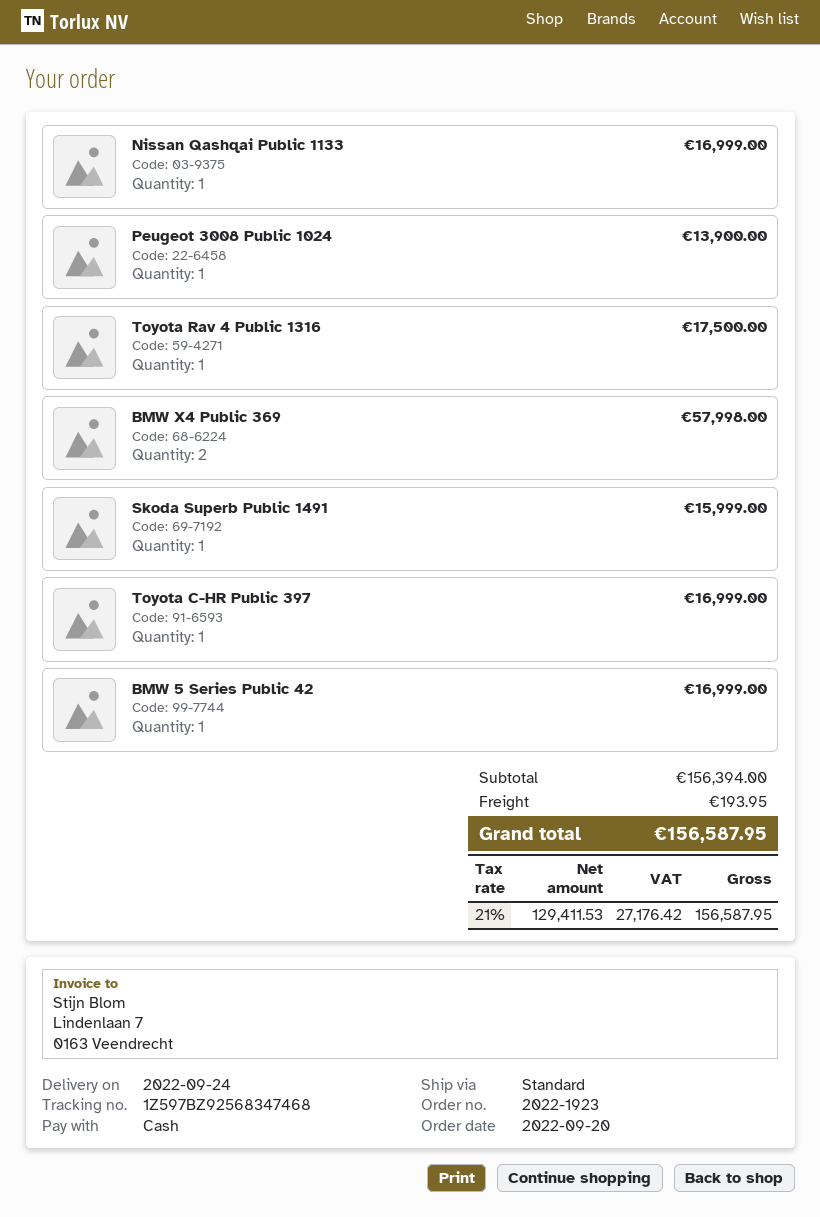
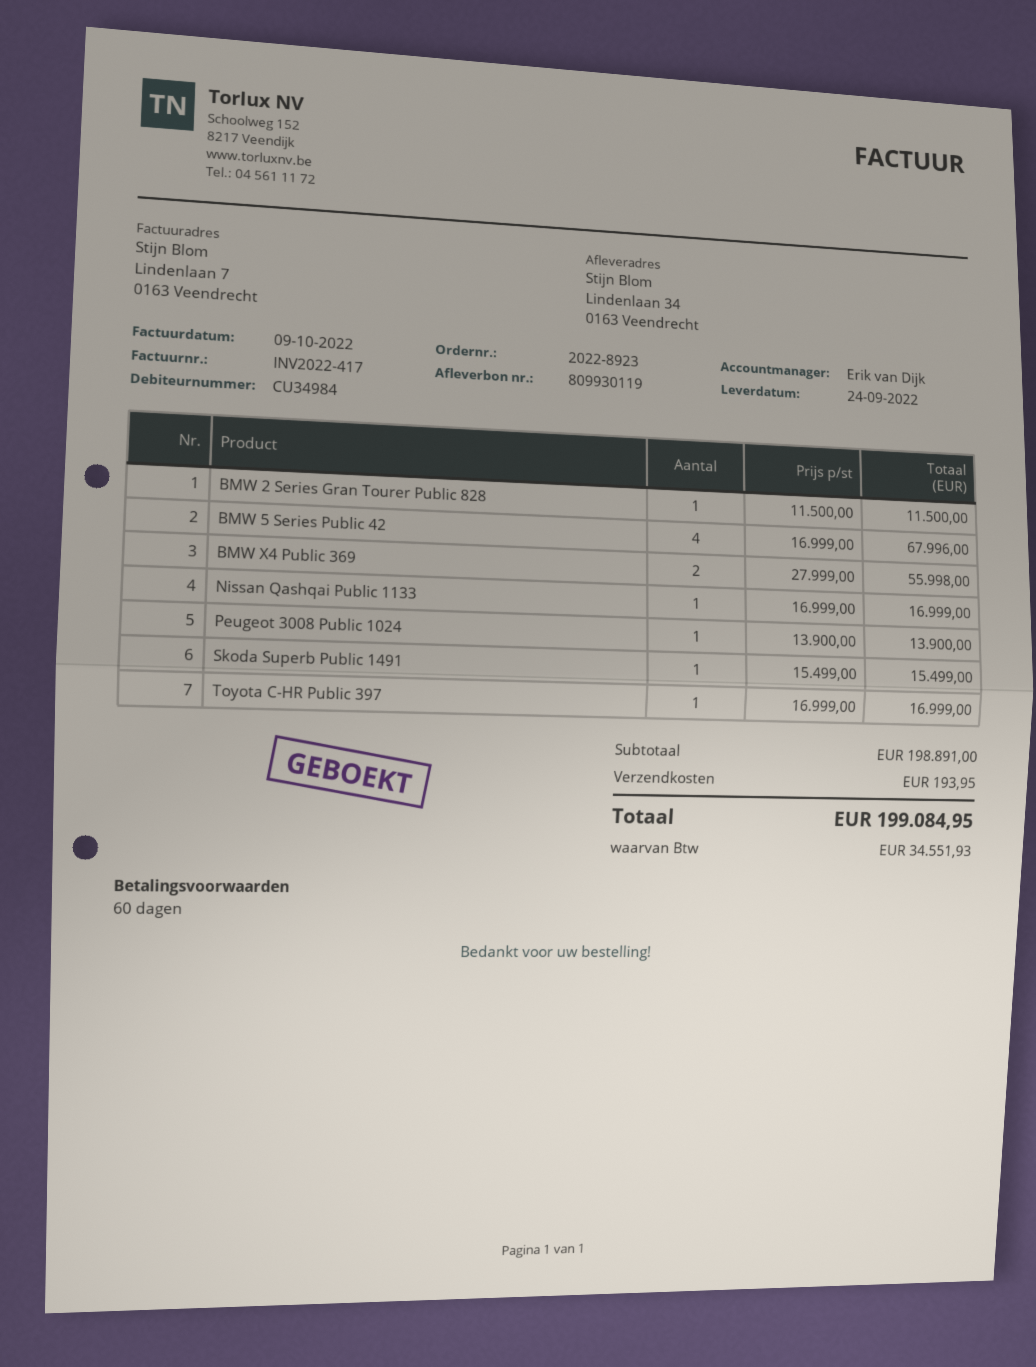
order number: 2022-1923 -> 2022-8923
Toyota Rav 4 Public 1316: 1 for 17500.00 -> none
BMW X4 Public 369: 2 for 57998.00 -> 2 for 55998.00
Skoda Superb Public 1491: 1 for 15999.00 -> 1 for 15499.00
BMW 5 Series Public 42: 1 for 16999.00 -> 4 for 67996.00
BMW 2 Series Gran Tourer Public 828: none -> 1 for 11500.00
subtotal: 156394.00 -> 198891.00
tax: 27176.42 -> 34551.93
total: 156587.95 -> 199084.95

